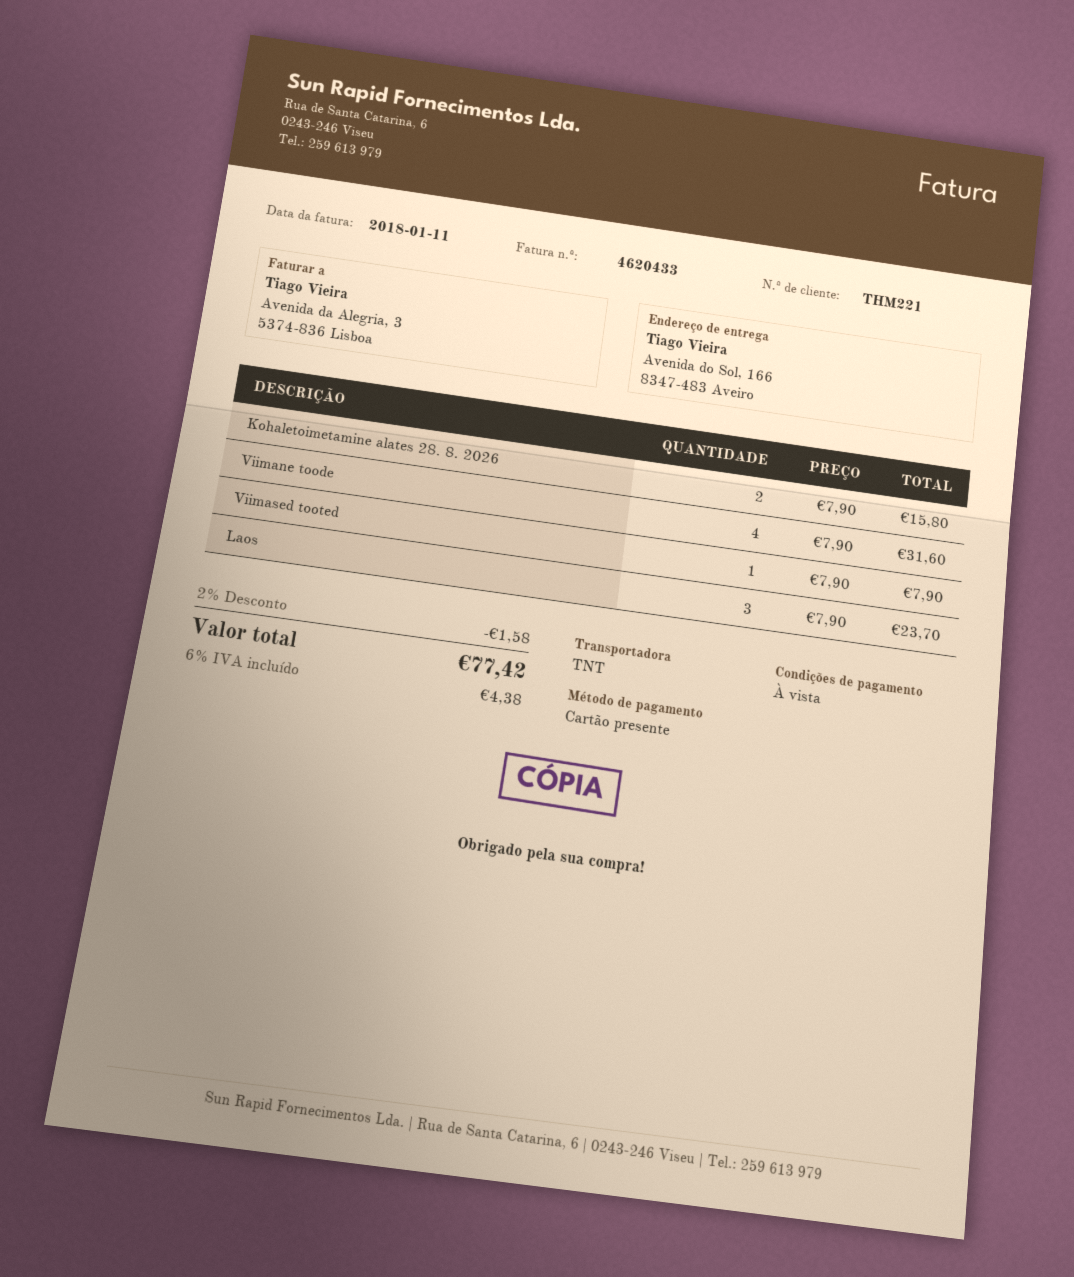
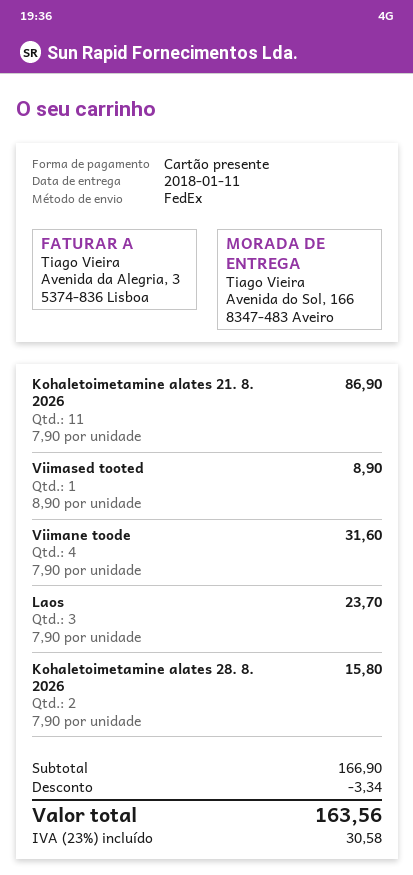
shipping method: TNT -> FedEx
Viimased tooted: 1 x 7.90 = 7.90 -> 1 x 8.90 = 8.90
Kohaletoimetamine alates 21. 8. 2026: none -> 11 x 7.90 = 86.90
discount: 1.58 -> 3.34
tax: 6% = 4.38 -> 23% = 30.58
total: 77.42 -> 163.56

